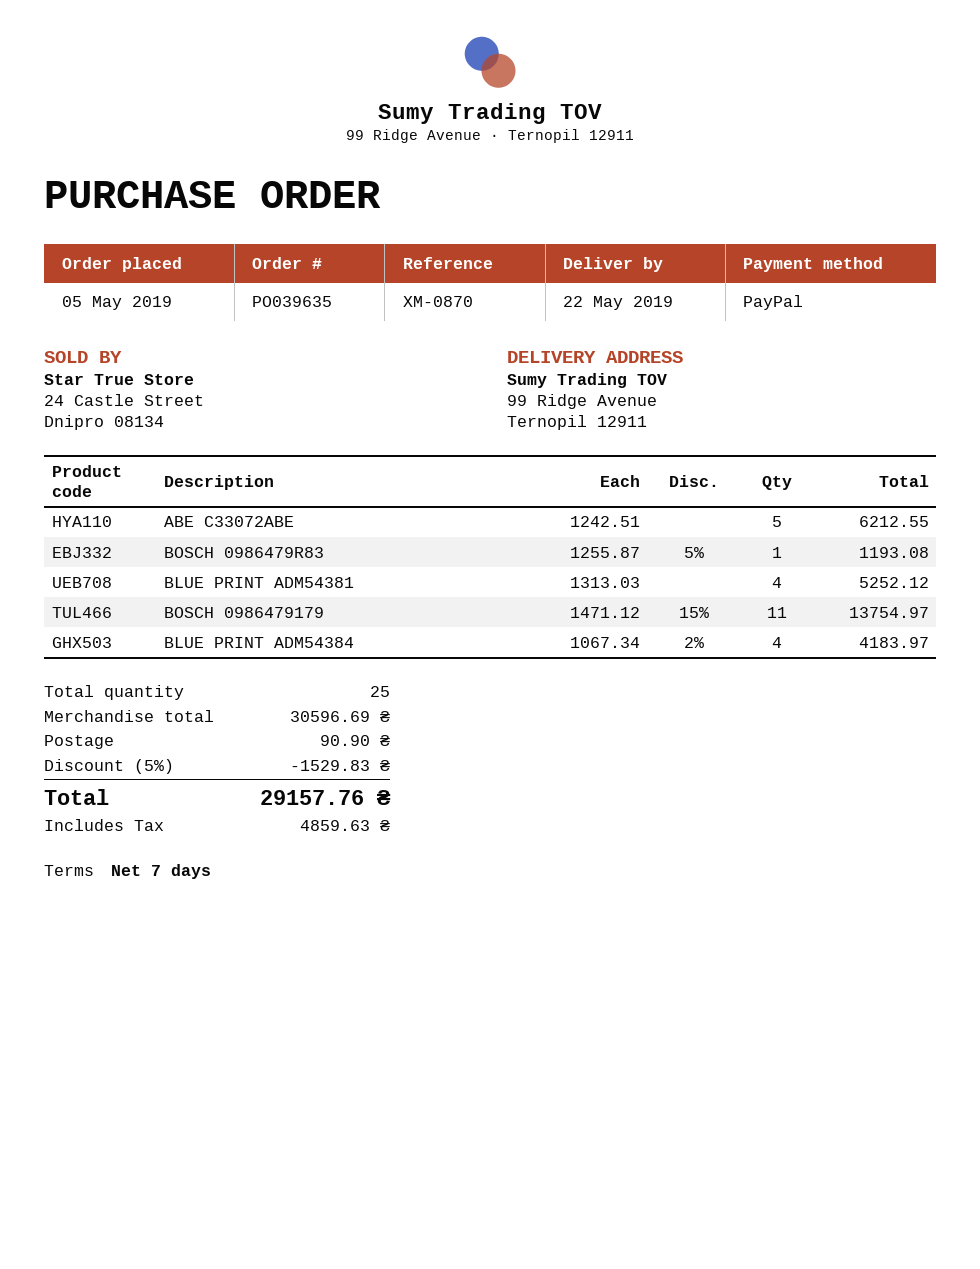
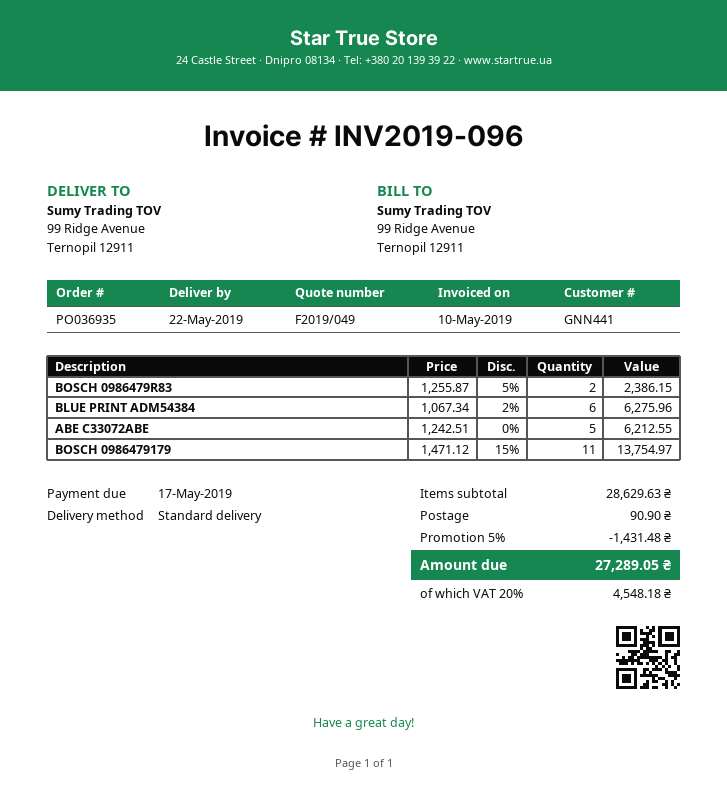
order number: PO039635 -> PO036935
BOSCH 0986479R83: 1 x 1255.87 - 5% = 1193.08 -> 2 x 1255.87 - 5% = 2386.15
BLUE PRINT ADM54381: 4 x 1313.03 = 5252.12 -> none
BLUE PRINT ADM54384: 4 x 1067.34 - 2% = 4183.97 -> 6 x 1067.34 - 2% = 6275.96
subtotal: 30596.69 -> 28629.63
discount: 5% = 1529.83 -> 5% = 1431.48
tax: 4859.63 -> 4548.18
total: 29157.76 -> 27289.05

